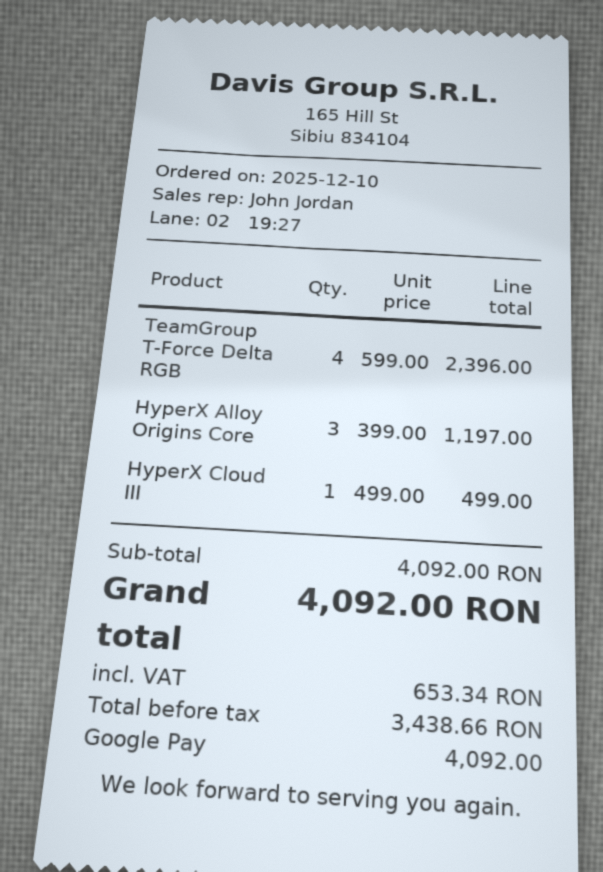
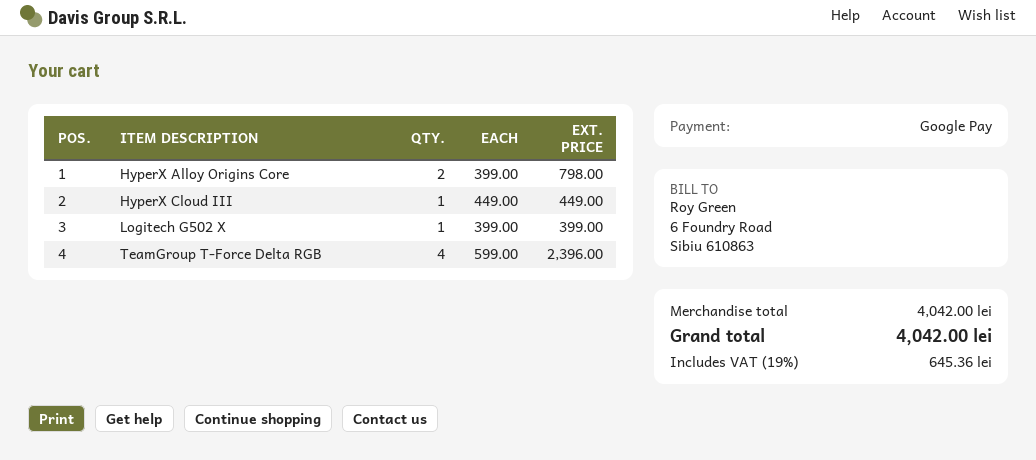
HyperX Alloy Origins Core: 3 x 399.00 = 1197.00 -> 2 x 399.00 = 798.00
HyperX Cloud III: 1 x 499.00 = 499.00 -> 1 x 449.00 = 449.00
Logitech G502 X: none -> 1 x 399.00 = 399.00
subtotal: 4092.00 -> 4042.00
tax: 653.34 -> 645.36
total: 4092.00 -> 4042.00

